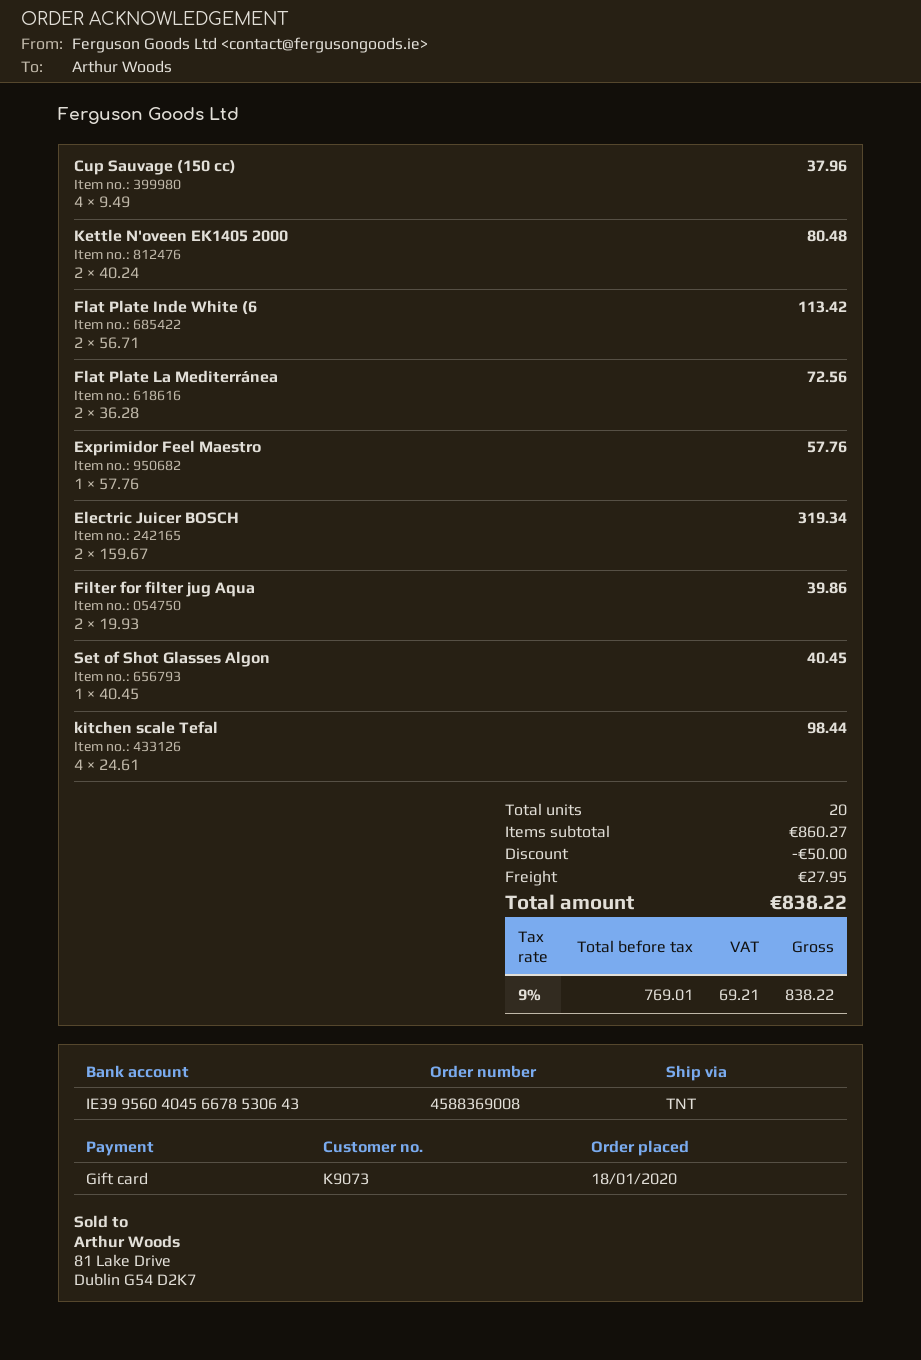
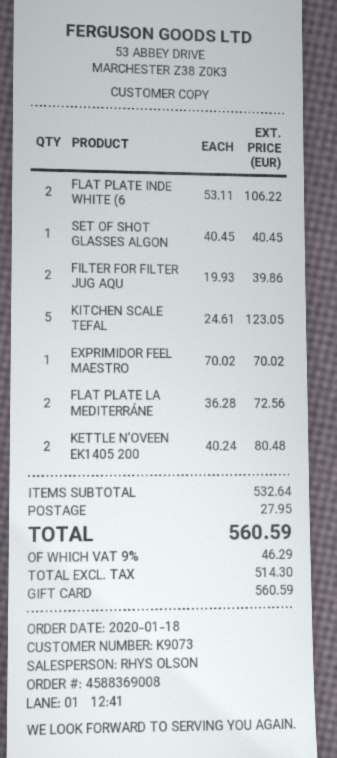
Cup Sauvage (150 cc): 4 x 9.49 = 37.96 -> none
Flat Plate Inde White (6: 2 x 56.71 = 113.42 -> 2 x 53.11 = 106.22
Exprimidor Feel Maestro: 1 x 57.76 = 57.76 -> 1 x 70.02 = 70.02
Electric Juicer BOSCH: 2 x 159.67 = 319.34 -> none
kitchen scale Tefal: 4 x 24.61 = 98.44 -> 5 x 24.61 = 123.05
subtotal: 860.27 -> 532.64
discount: 50.00 -> none
net: 769.01 -> 514.30
tax: 9% = 69.21 -> 9% = 46.29
total: 838.22 -> 560.59

